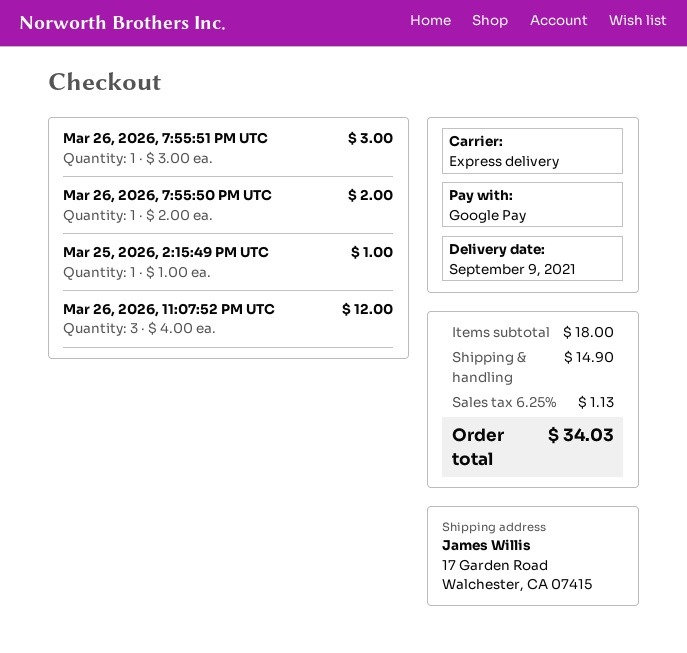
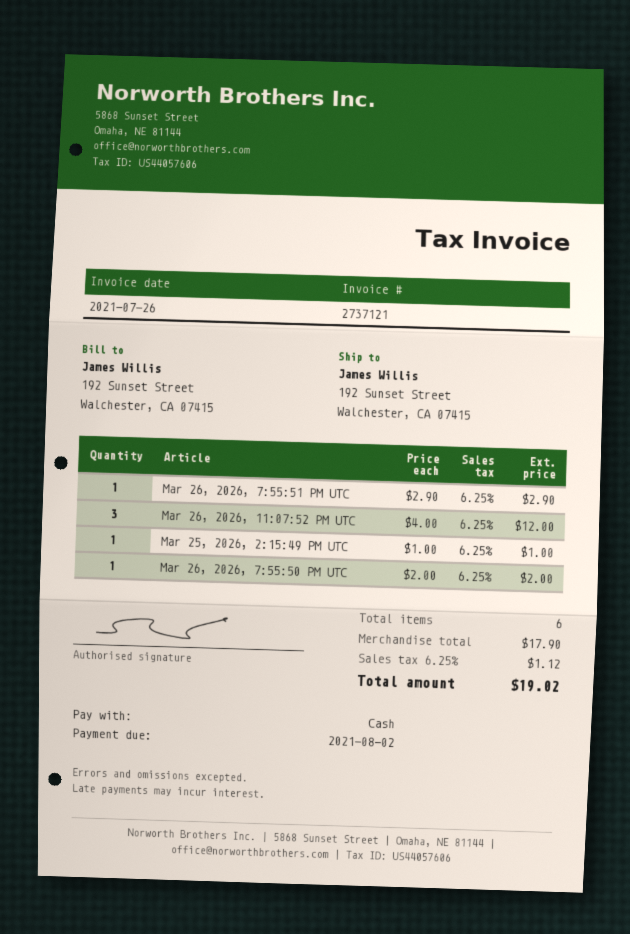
payment method: Google Pay -> cash
ship to: 17 Garden Road, Walchester, CA 07415 -> 192 Sunset Street, Walchester, CA 07415
Mar 26, 2026, 7:55:51 PM UTC: 1 x 3.00 = 3.00 -> 1 x 2.90 = 2.90
subtotal: 18.00 -> 17.90
shipping: 14.90 -> none
tax: 6.25% = 1.13 -> 6.25% = 1.12
total: 34.03 -> 19.02

